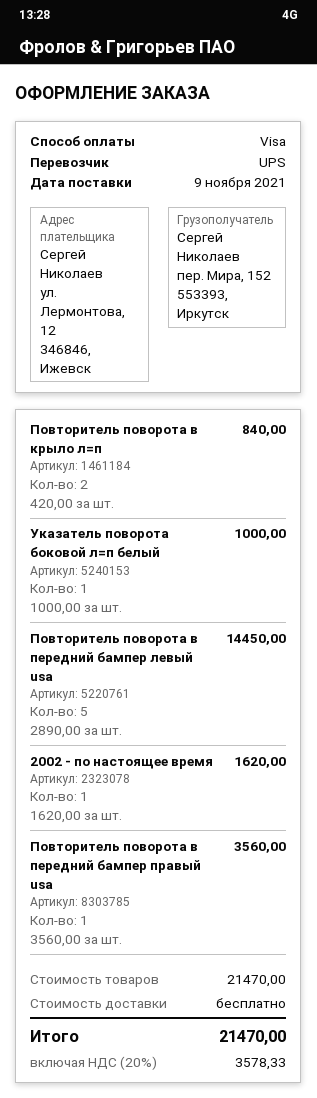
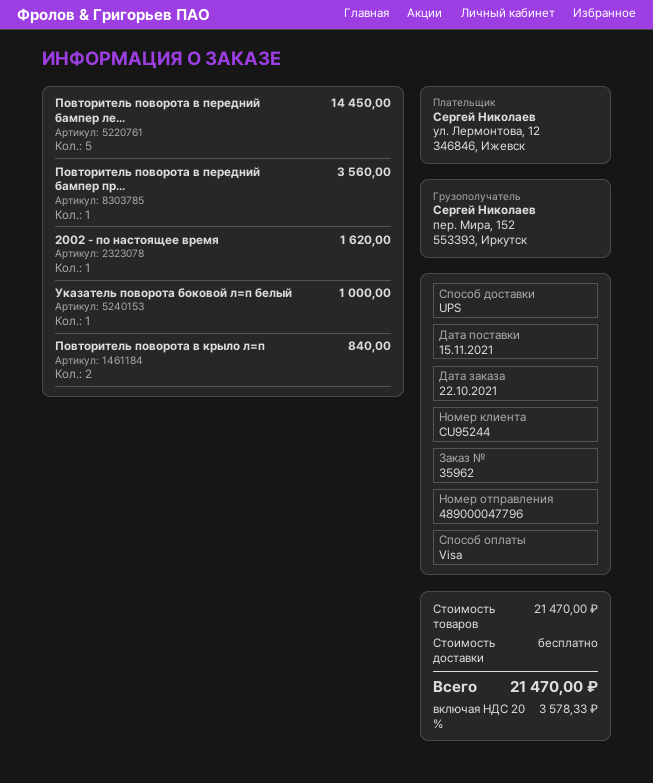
delivery date: 2021-11-09 -> 2021-11-15

